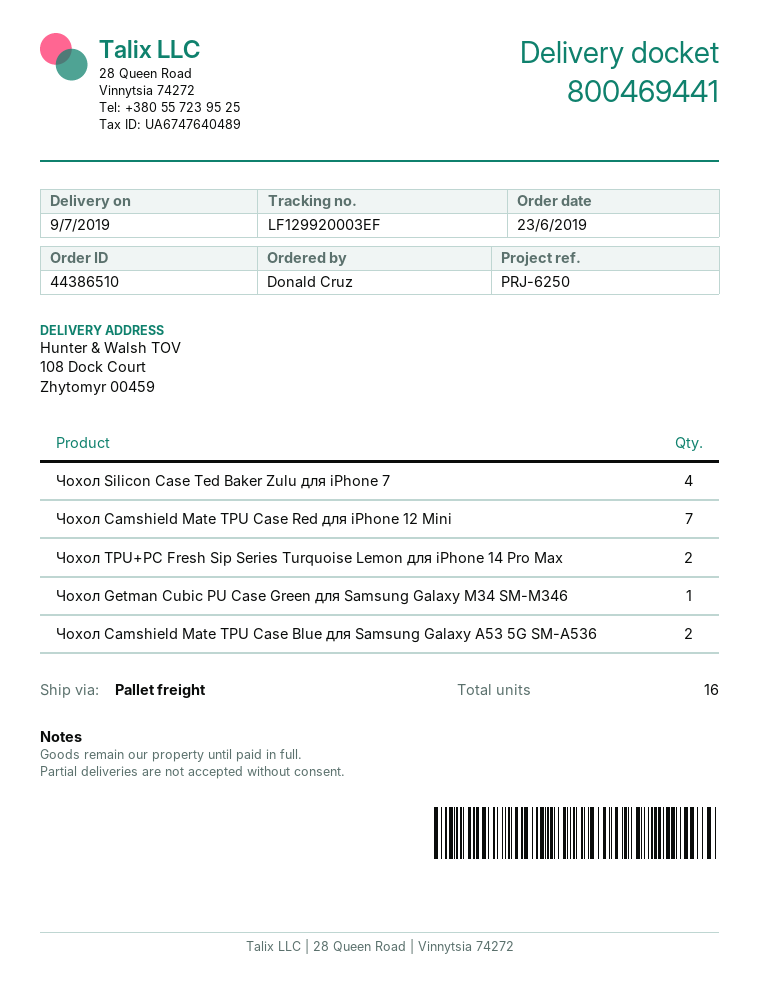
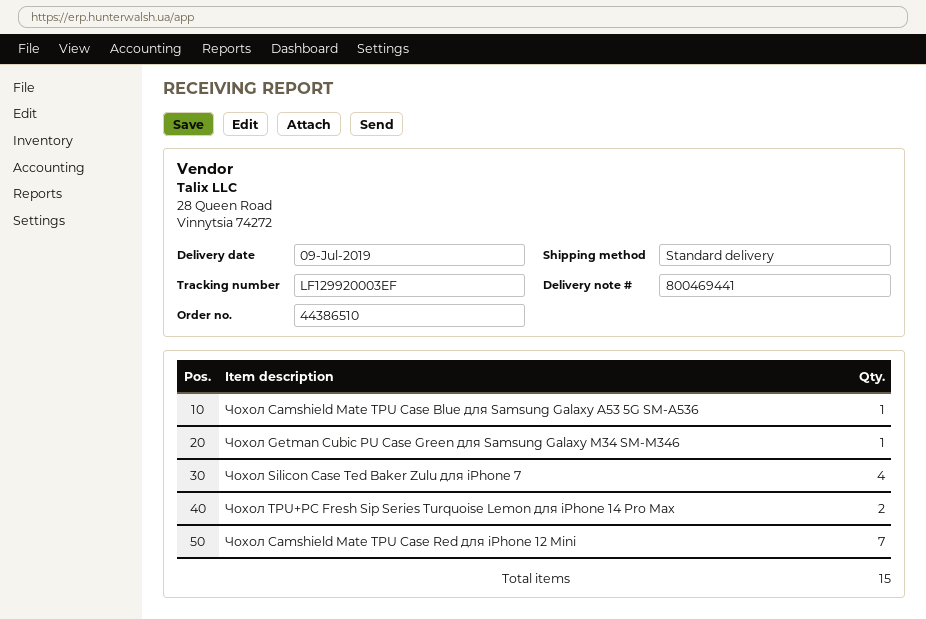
shipping method: pallet freight -> standard
Чохол Camshield Mate TPU Case Blue для Samsung Galaxy A53 5G SM-A536: 2 -> 1
total quantity: 16 -> 15

